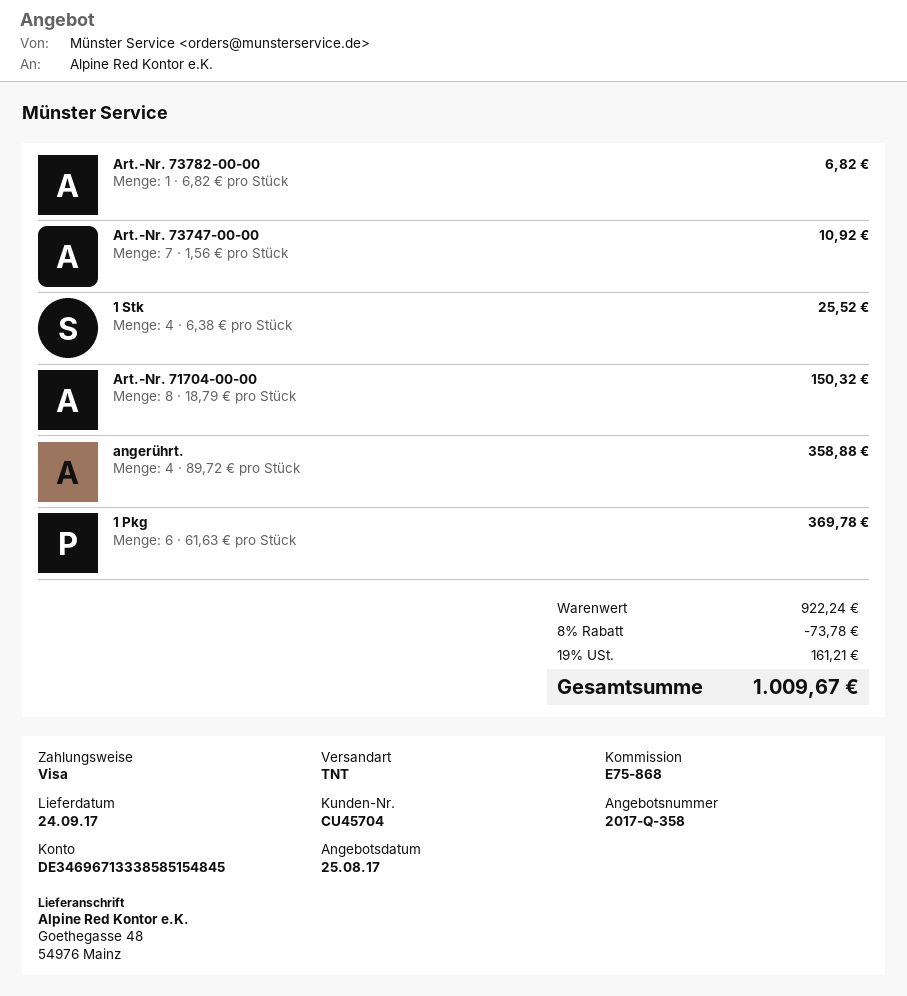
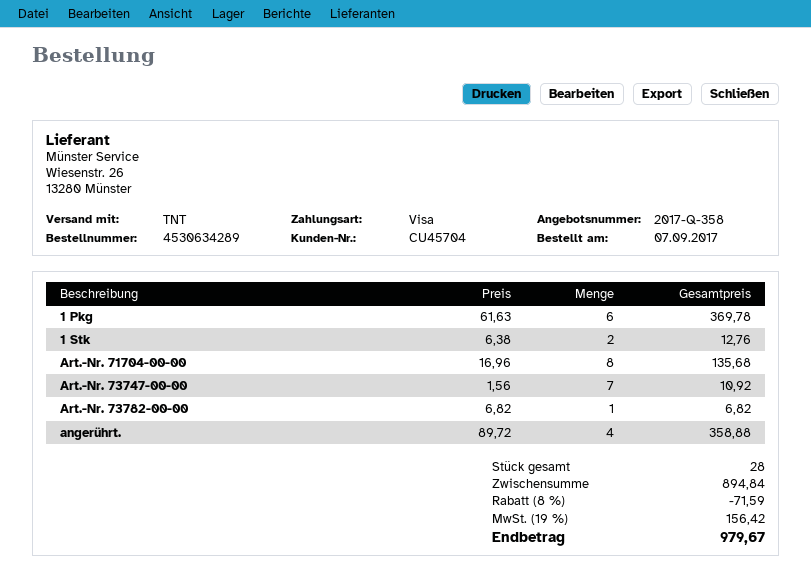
1 Stk: 4 x 6.38 = 25.52 -> 2 x 6.38 = 12.76
Art.-Nr. 71704-00-00: 8 x 18.79 = 150.32 -> 8 x 16.96 = 135.68
subtotal: 922.24 -> 894.84
discount: 8% = 73.78 -> 8% = 71.59
tax: 19% = 161.21 -> 19% = 156.42
total: 1009.67 -> 979.67

